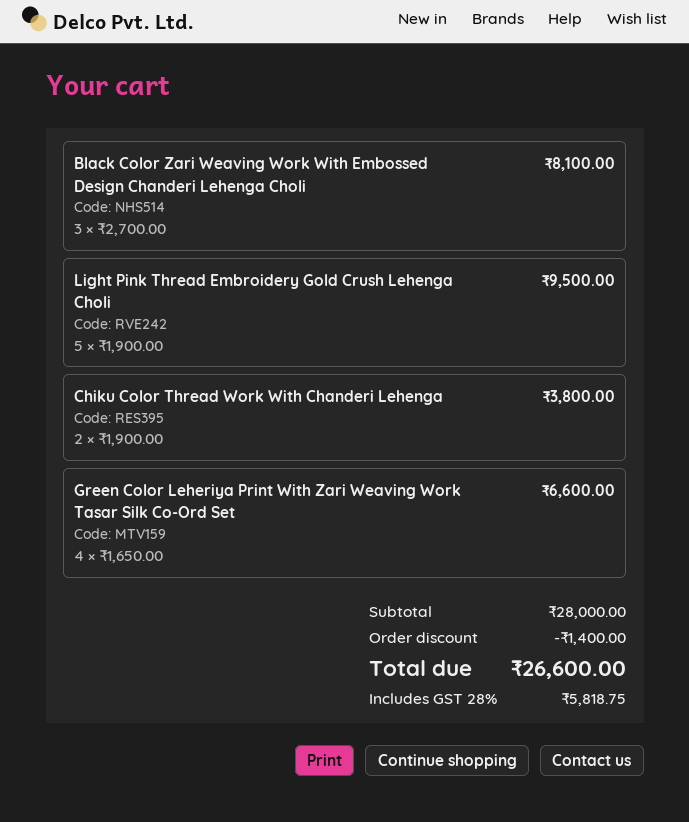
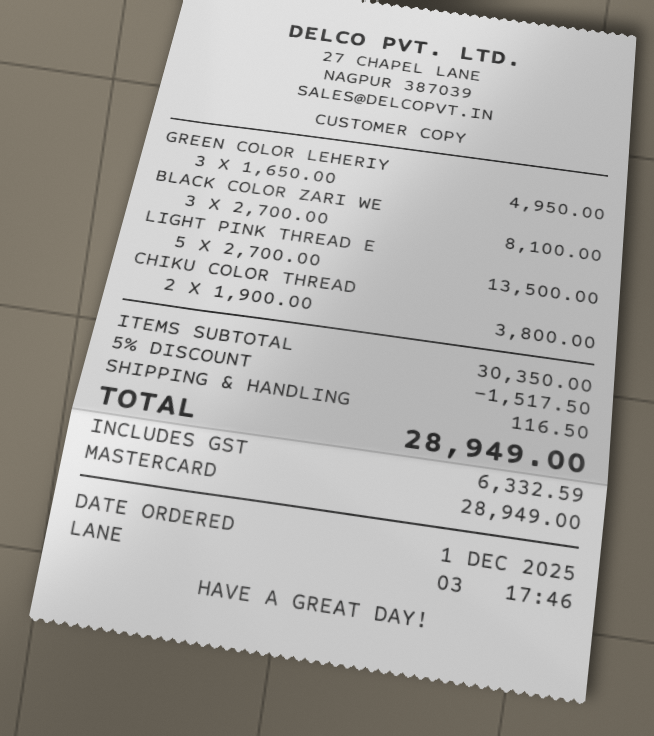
Light Pink Thread Embroidery Gold Crush Lehenga Choli: 5 x 1900.00 = 9500.00 -> 5 x 2700.00 = 13500.00
Green Color Leheriya Print With Zari Weaving Work Tasar Silk Co-Ord Set: 4 x 1650.00 = 6600.00 -> 3 x 1650.00 = 4950.00
subtotal: 28000.00 -> 30350.00
discount: 1400.00 -> 1517.50
shipping: none -> 116.50
tax: 5818.75 -> 6332.59
total: 26600.00 -> 28949.00

